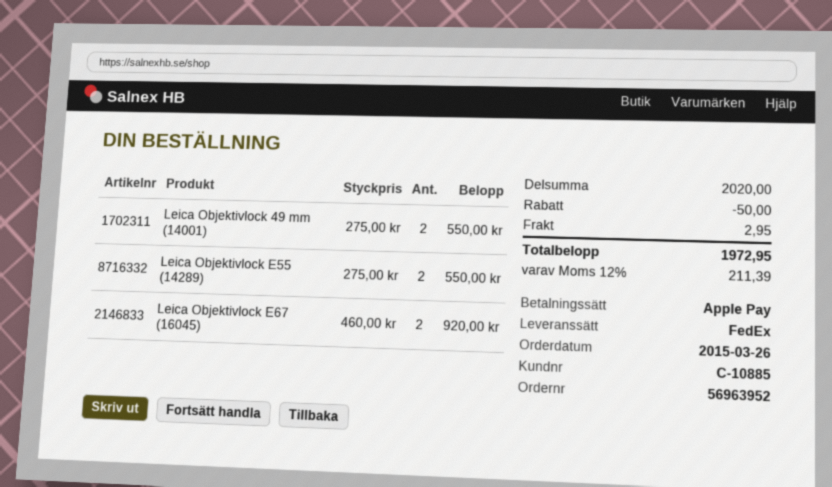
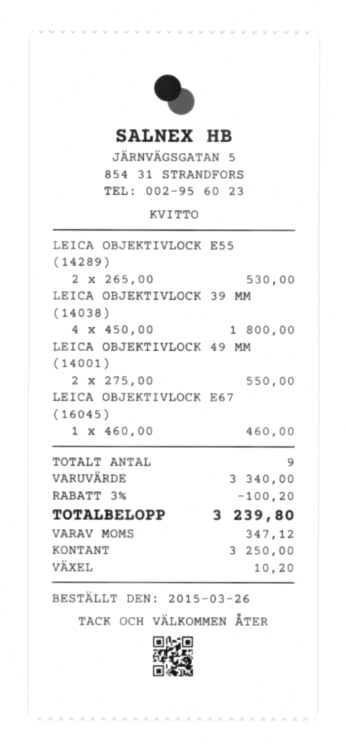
payment method: Apple Pay -> cash
Leica Objektivlock E55 (14289): 2 x 275.00 = 550.00 -> 2 x 265.00 = 530.00
Leica Objektivlock E67 (16045): 2 x 460.00 = 920.00 -> 1 x 460.00 = 460.00
LEICA OBJEKTIVLOCK 39 MM (14038): none -> 4 x 450.00 = 1800.00
subtotal: 2020.00 -> 3340.00
discount: 50.00 -> 100.20
shipping: 2.95 -> none
tax: 211.39 -> 347.12
total: 1972.95 -> 3239.80

